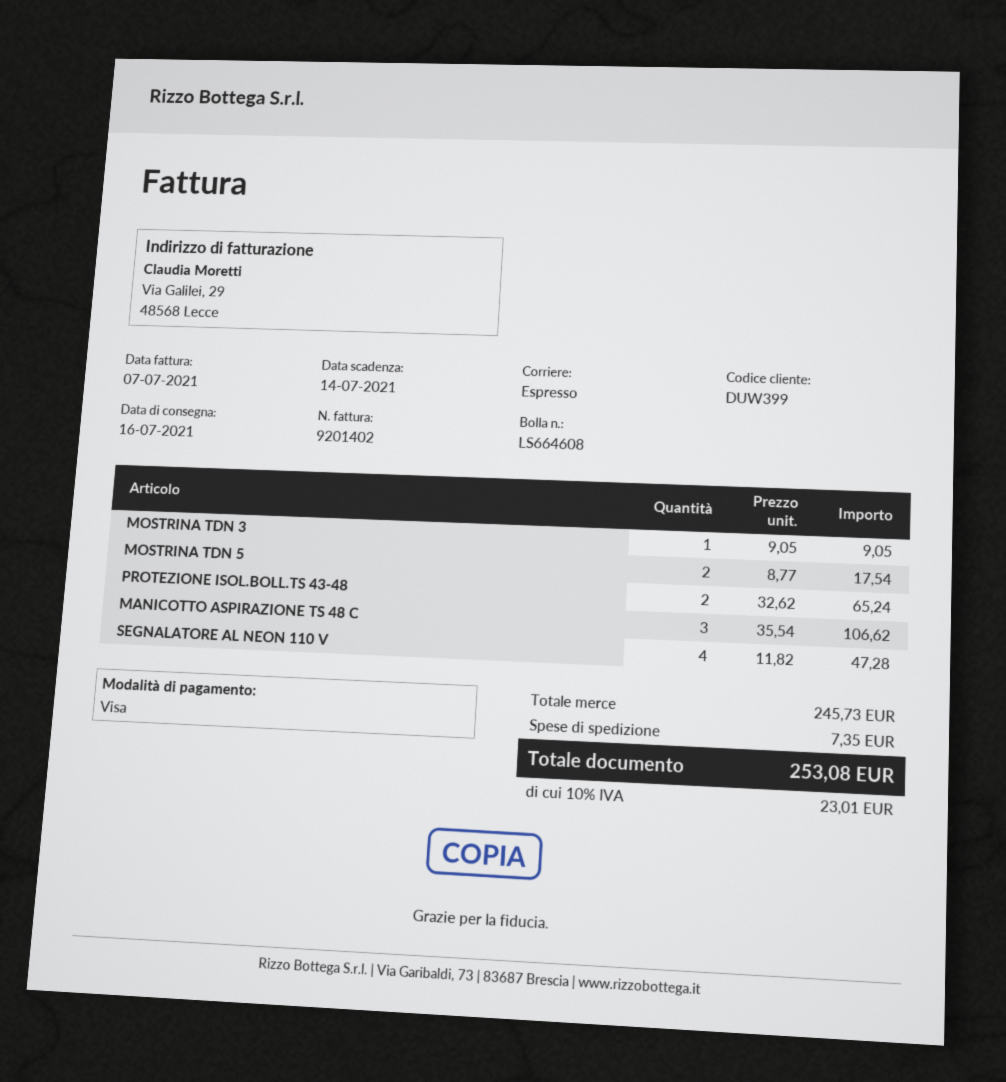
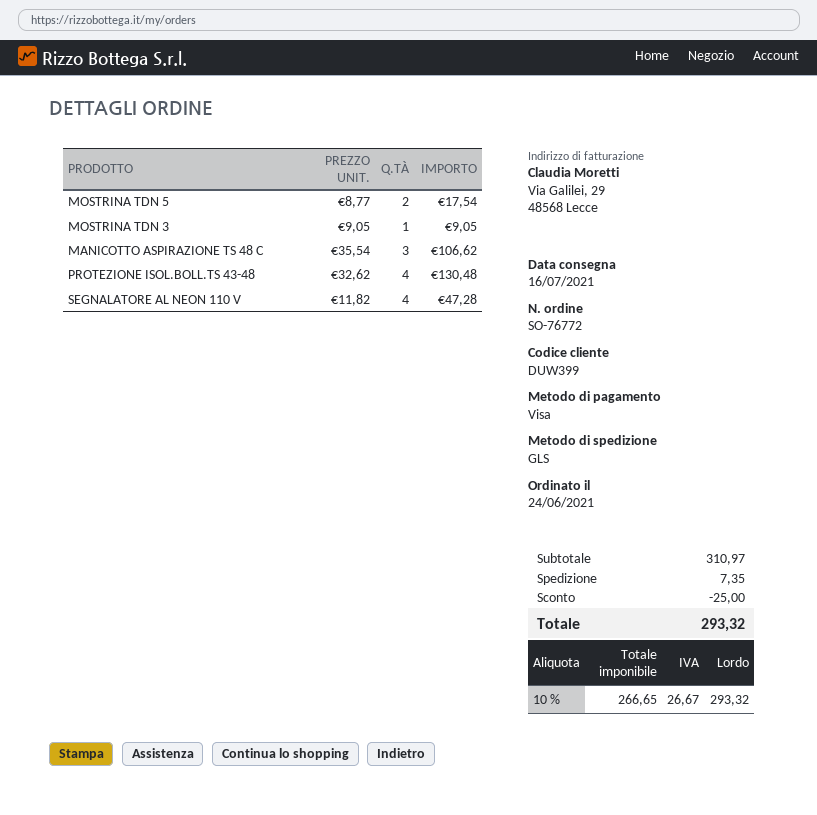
shipping method: express -> GLS
PROTEZIONE ISOL.BOLL.TS 43-48: 2 x 32.62 = 65.24 -> 4 x 32.62 = 130.48
subtotal: 245.73 -> 310.97
discount: none -> 25.00
tax: 10% = 23.01 -> 10% = 26.67
total: 253.08 -> 293.32

